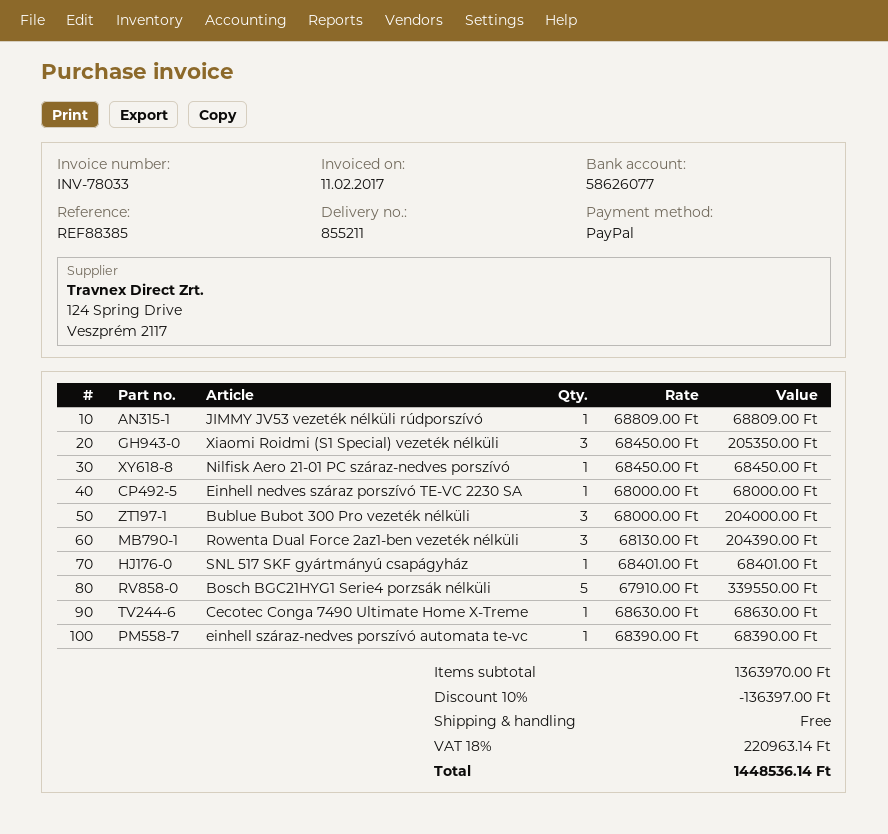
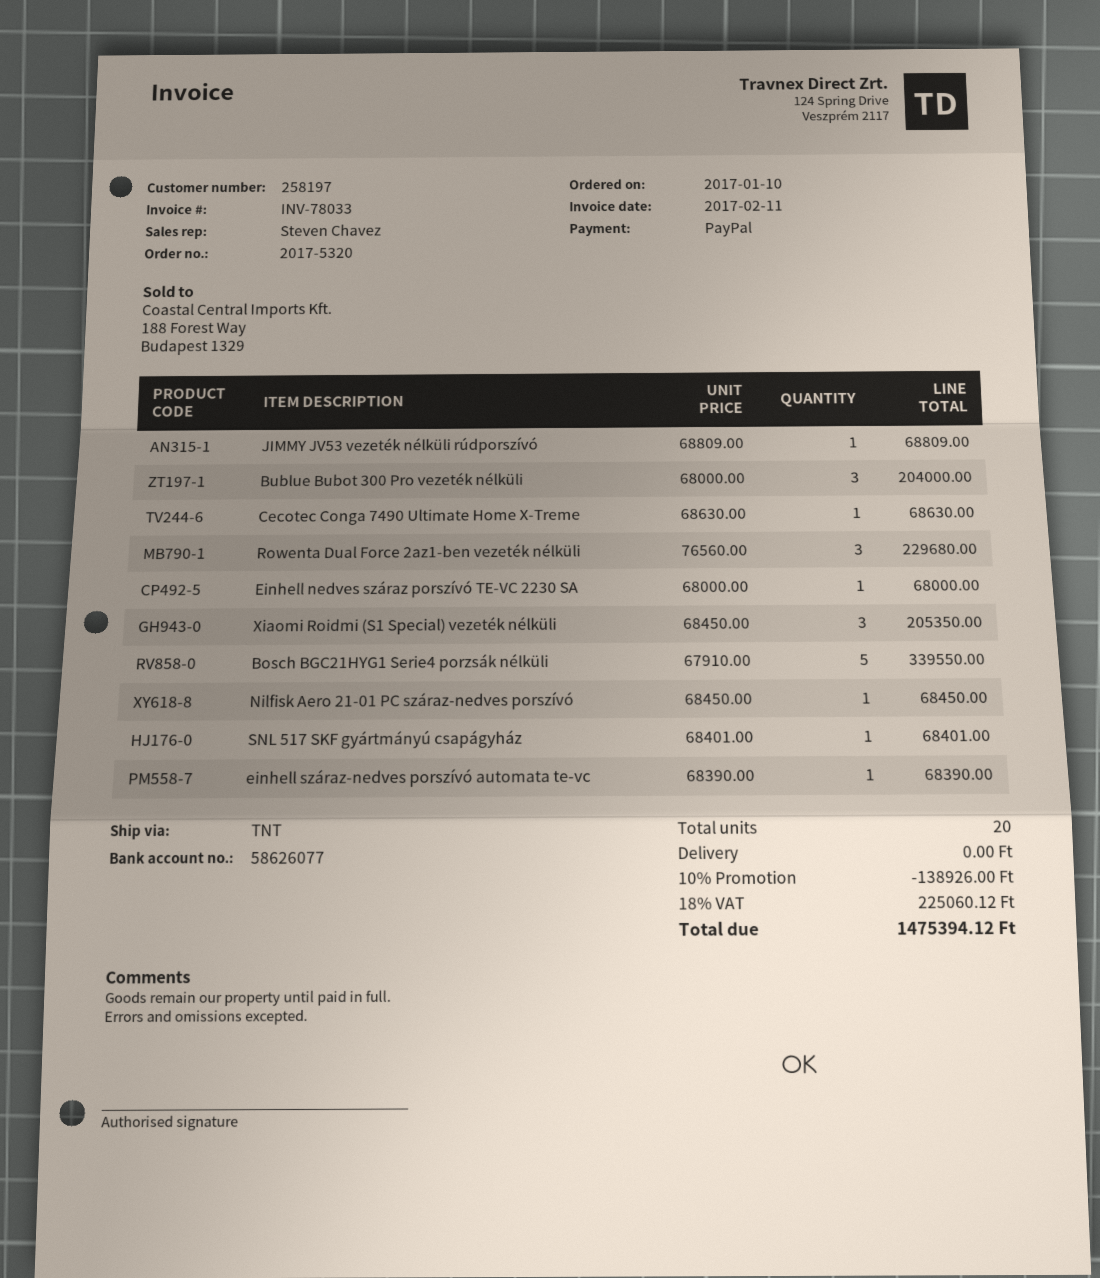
Rowenta Dual Force 2az1-ben vezeték nélküli: 3 x 68130.00 = 204390.00 -> 3 x 76560.00 = 229680.00
discount: 10% = 136397.00 -> 10% = 138926.00
tax: 18% = 220963.14 -> 18% = 225060.12
total: 1448536.14 -> 1475394.12

